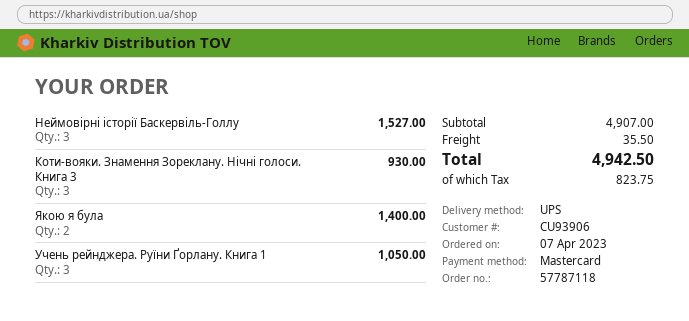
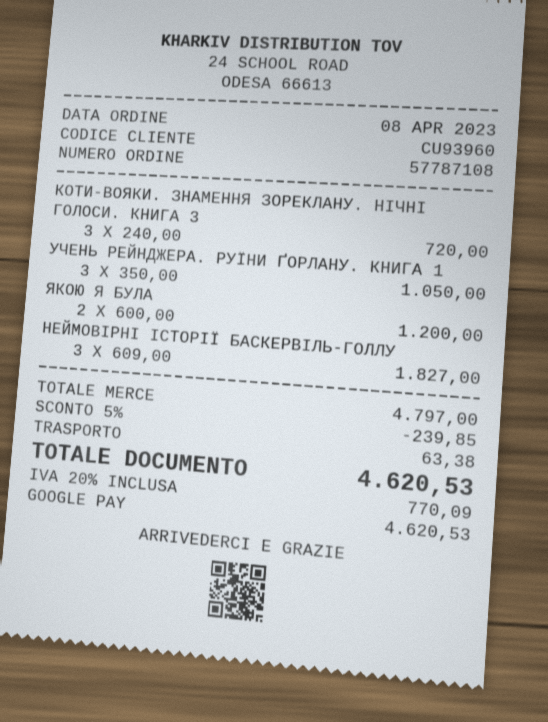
order number: 57787118 -> 57787108
order date: 2023-04-07 -> 2023-04-08
customer number: CU93906 -> CU93960
payment method: Mastercard -> Google Pay
Неймовірні історії Баскервіль-Голлу: 3 for 1527.00 -> 3 for 1827.00
Коти-вояки. Знамення Зореклану. Нічні голоси. Книга 3: 3 for 930.00 -> 3 for 720.00
Якою я була: 2 for 1400.00 -> 2 for 1200.00
subtotal: 4907.00 -> 4797.00
discount: none -> 5% = 239.85
shipping: 35.50 -> 63.38
tax: 823.75 -> 770.09
total: 4942.50 -> 4620.53

